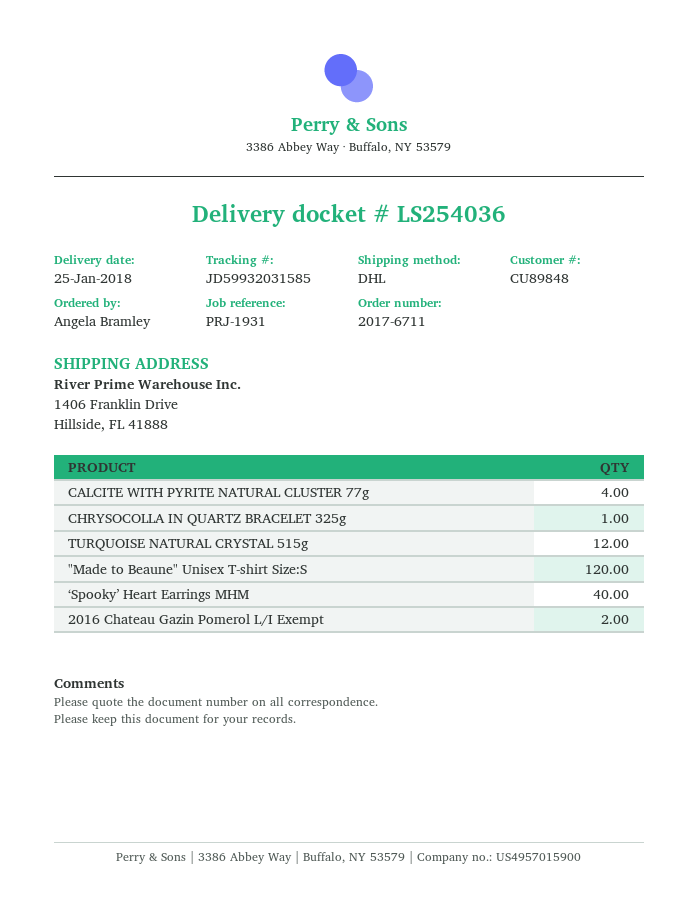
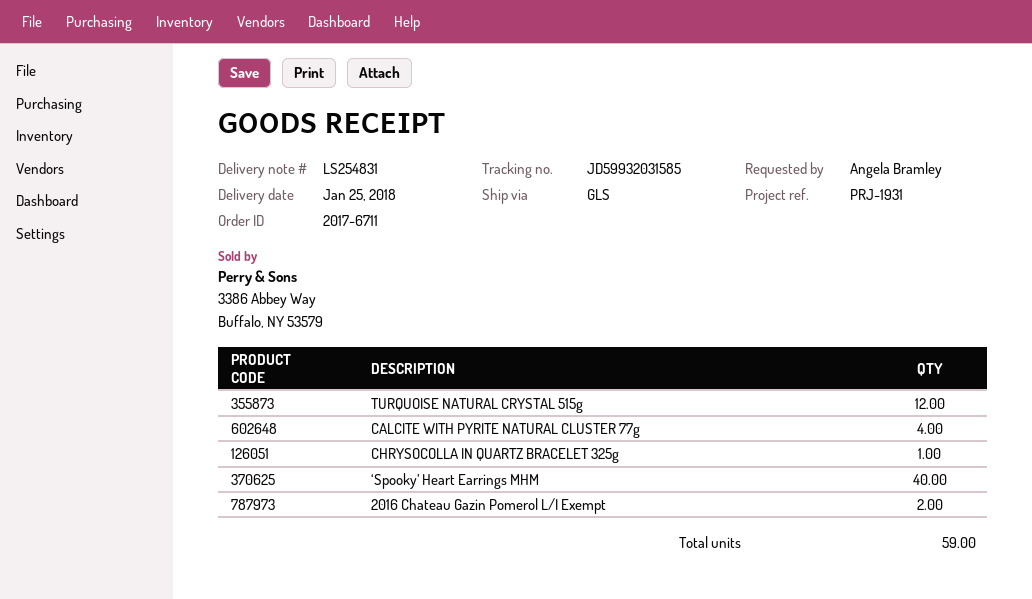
delivery note number: LS254036 -> LS254831
shipping method: DHL -> GLS
"Made to Beaune" Unisex T-shirt Size:S: 120 -> none

